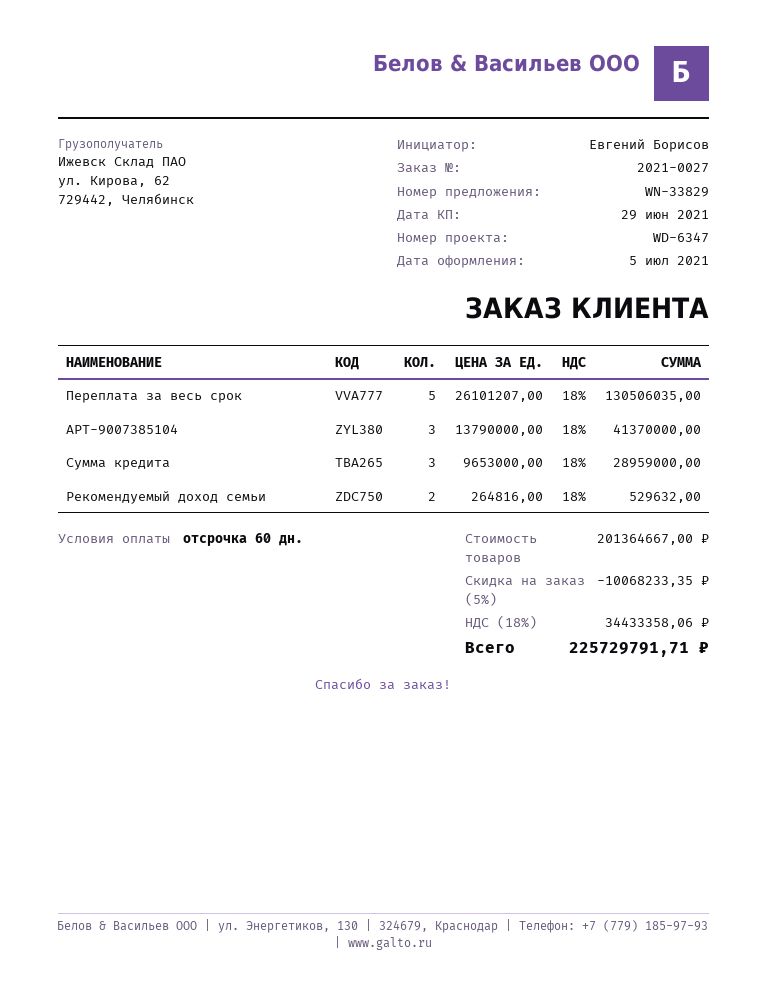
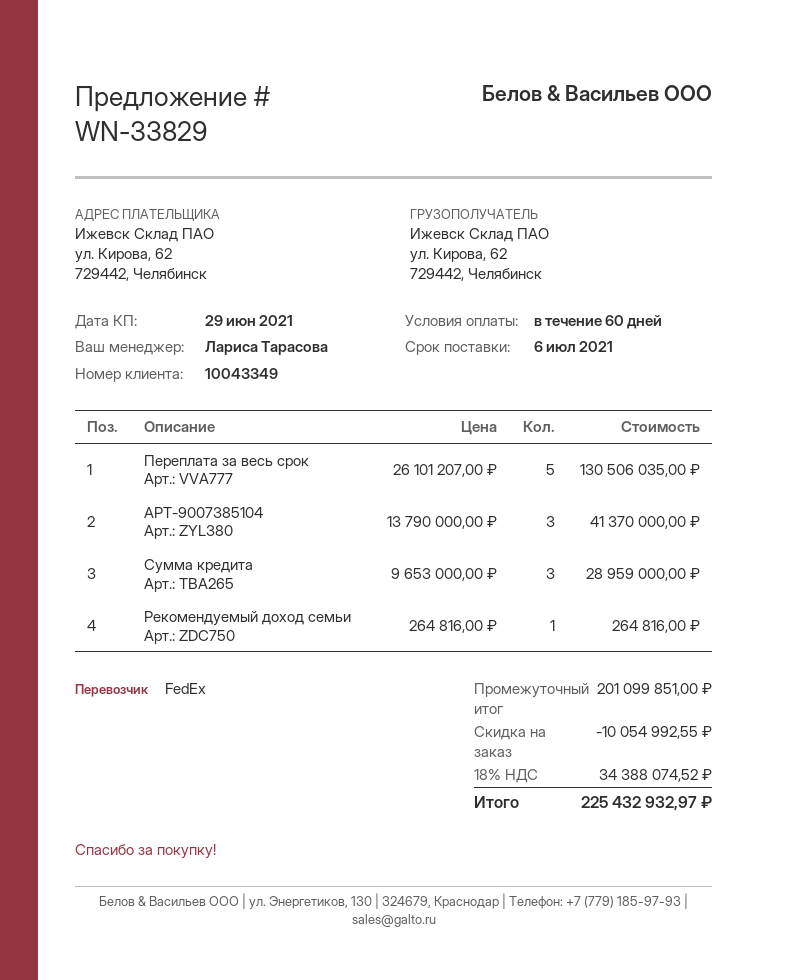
Рекомендуемый доход семьи: 2 x 264816.00 = 529632.00 -> 1 x 264816.00 = 264816.00
subtotal: 201364667.00 -> 201099851.00
discount: 10068233.35 -> 10054992.55
tax: 18% = 34433358.06 -> 18% = 34388074.52
total: 225729791.71 -> 225432932.97

